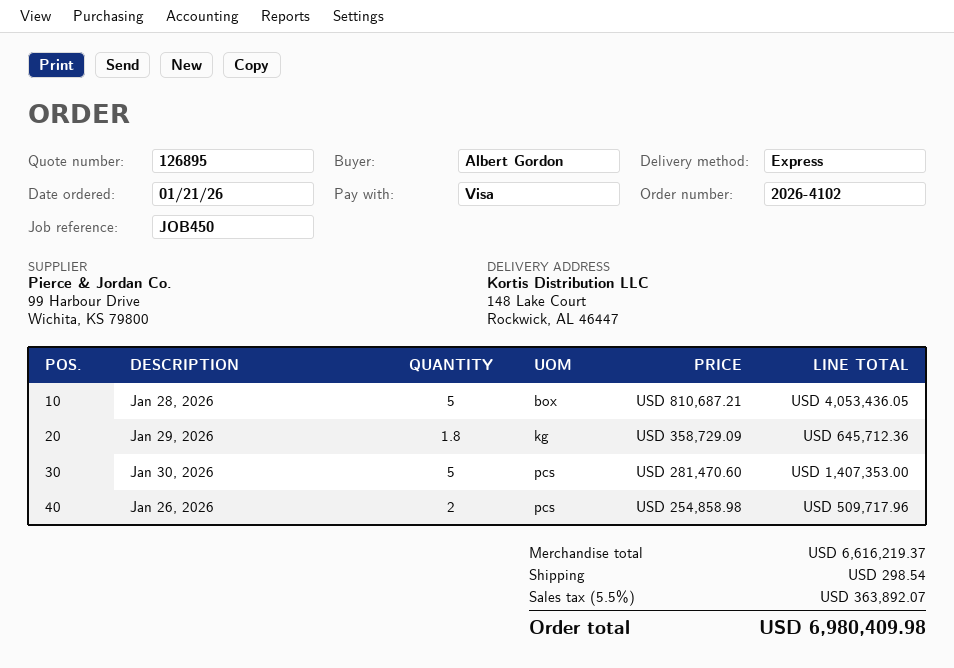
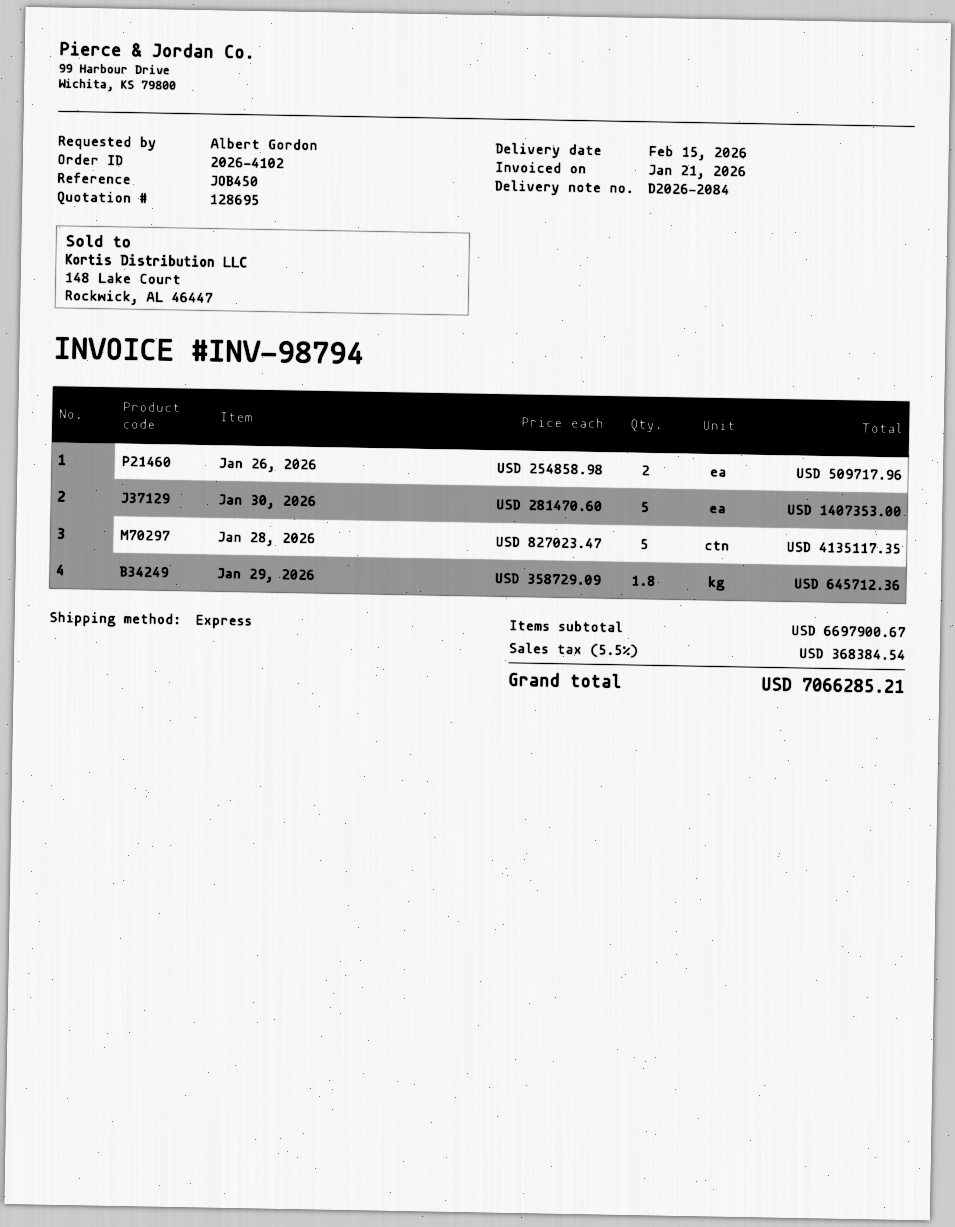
quote number: 126895 -> 128695
Jan 28, 2026: 5 x 810687.21 = 4053436.05 -> 5 x 827023.47 = 4135117.35
subtotal: 6616219.37 -> 6697900.67
shipping: 298.54 -> none
tax: 5.5% = 363892.07 -> 5.5% = 368384.54
total: 6980409.98 -> 7066285.21

